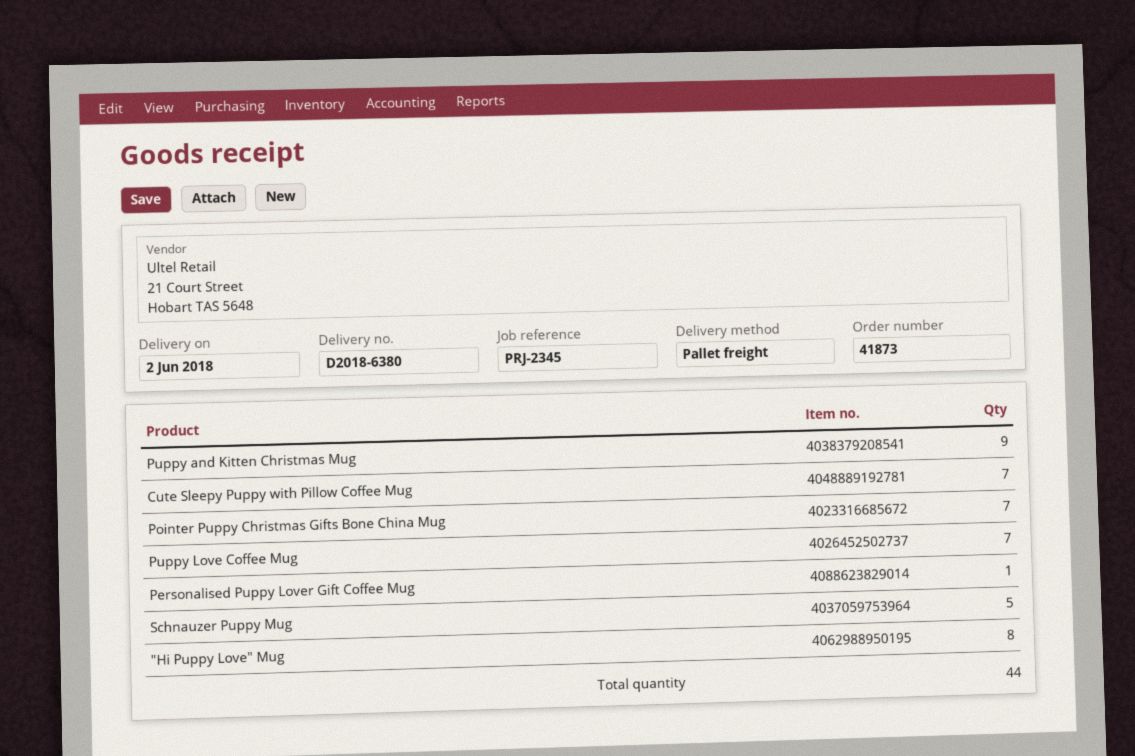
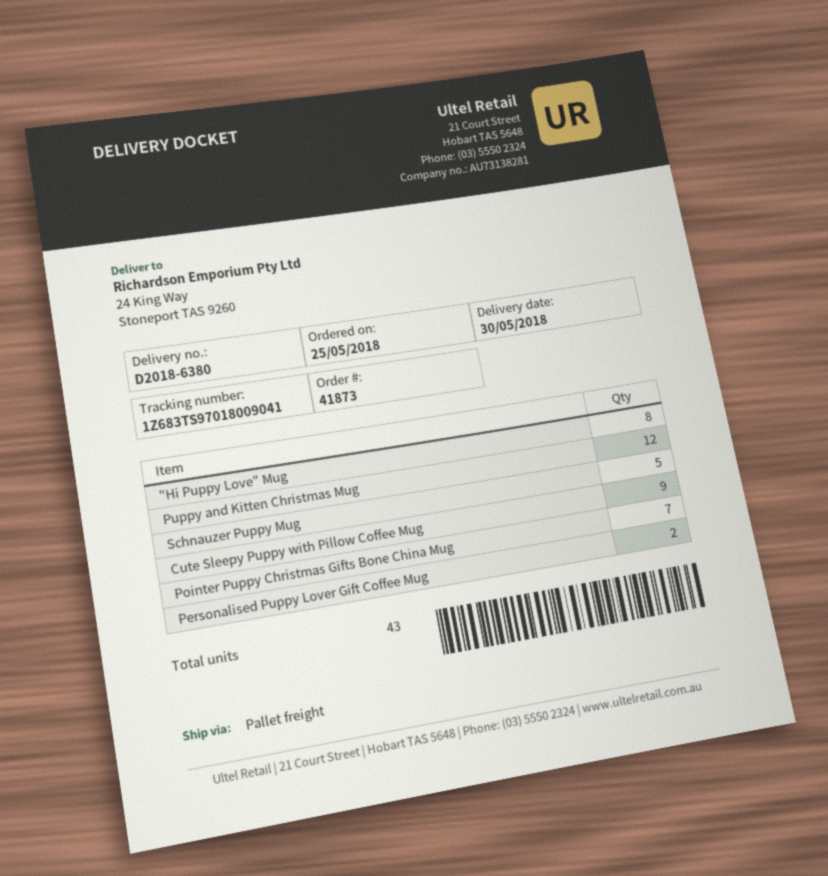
delivery date: 2018-06-02 -> 2018-05-30
Puppy and Kitten Christmas Mug: 9 -> 12
Cute Sleepy Puppy with Pillow Coffee Mug: 7 -> 9
Puppy Love Coffee Mug: 7 -> none
Personalised Puppy Lover Gift Coffee Mug: 1 -> 2
total quantity: 44 -> 43

